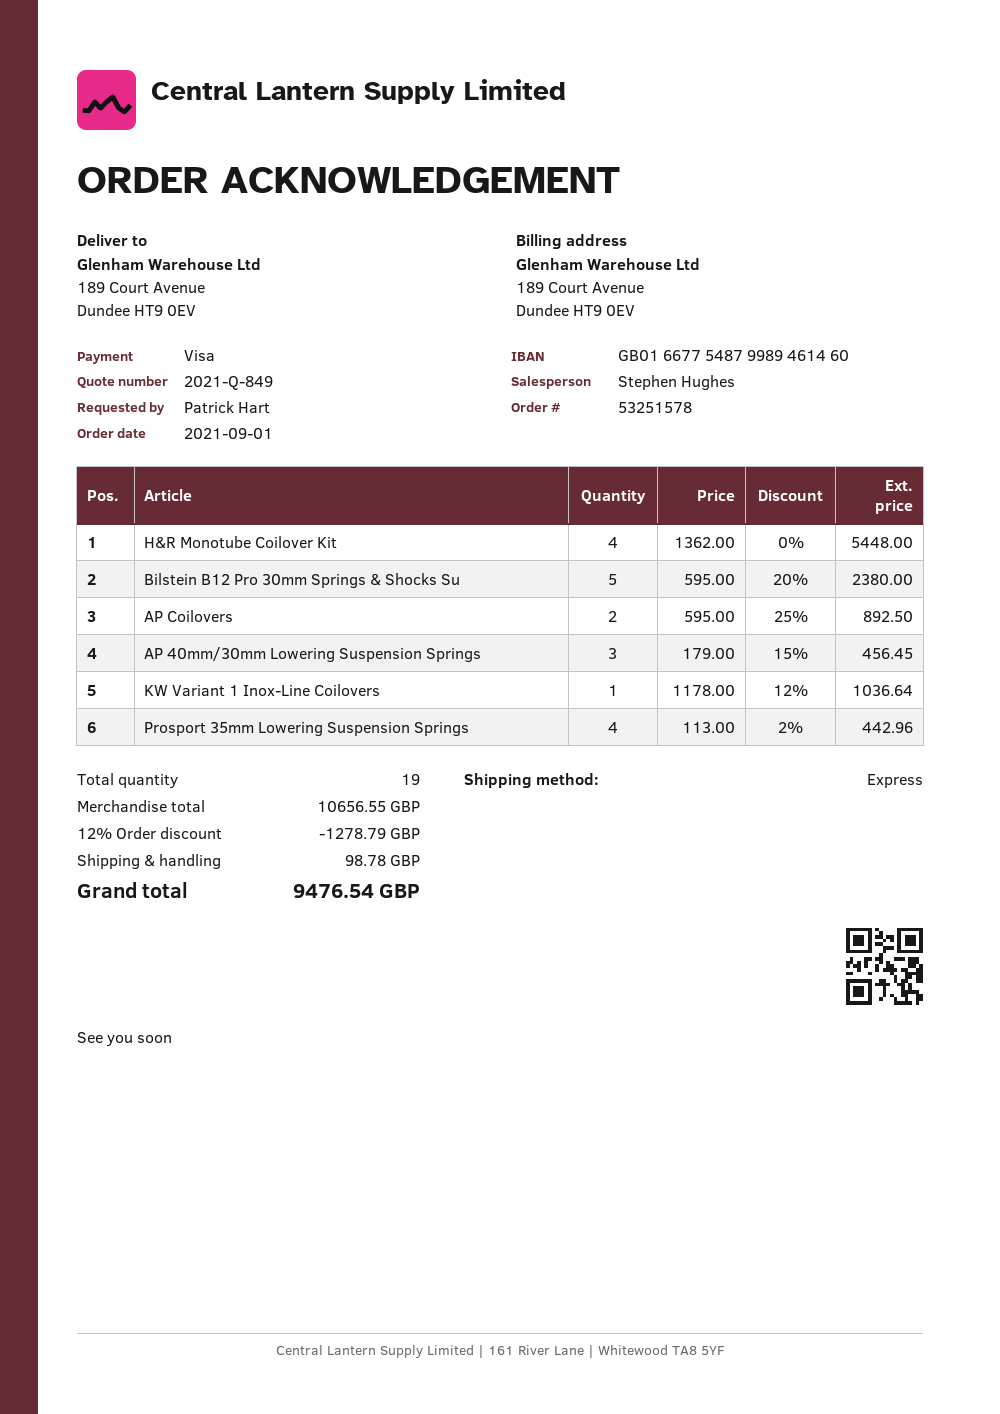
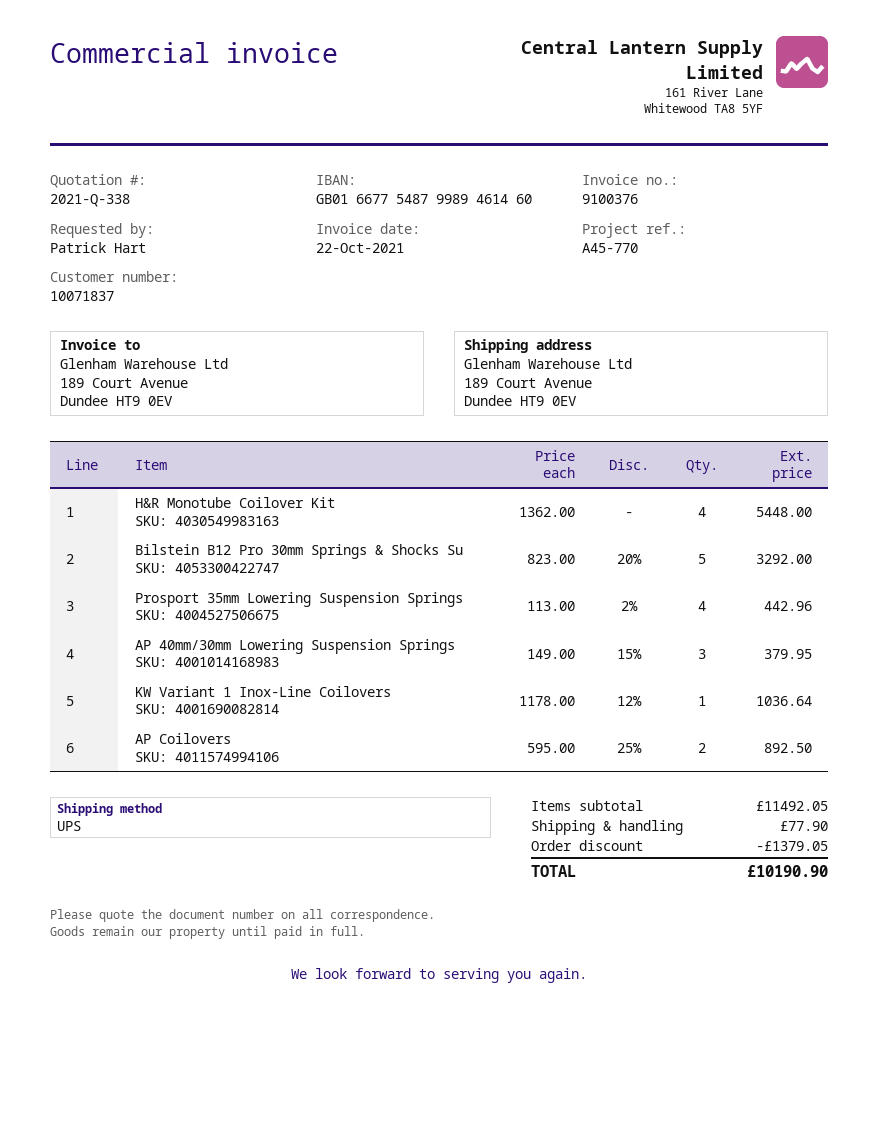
quote number: 2021-Q-849 -> 2021-Q-338
shipping method: express -> UPS
Bilstein B12 Pro 30mm Springs & Shocks Su: 5 x 595.00 - 20% = 2380.00 -> 5 x 823.00 - 20% = 3292.00
AP 40mm/30mm Lowering Suspension Springs: 3 x 179.00 - 15% = 456.45 -> 3 x 149.00 - 15% = 379.95
subtotal: 10656.55 -> 11492.05
discount: 1278.79 -> 1379.05
shipping: 98.78 -> 77.90
total: 9476.54 -> 10190.90

